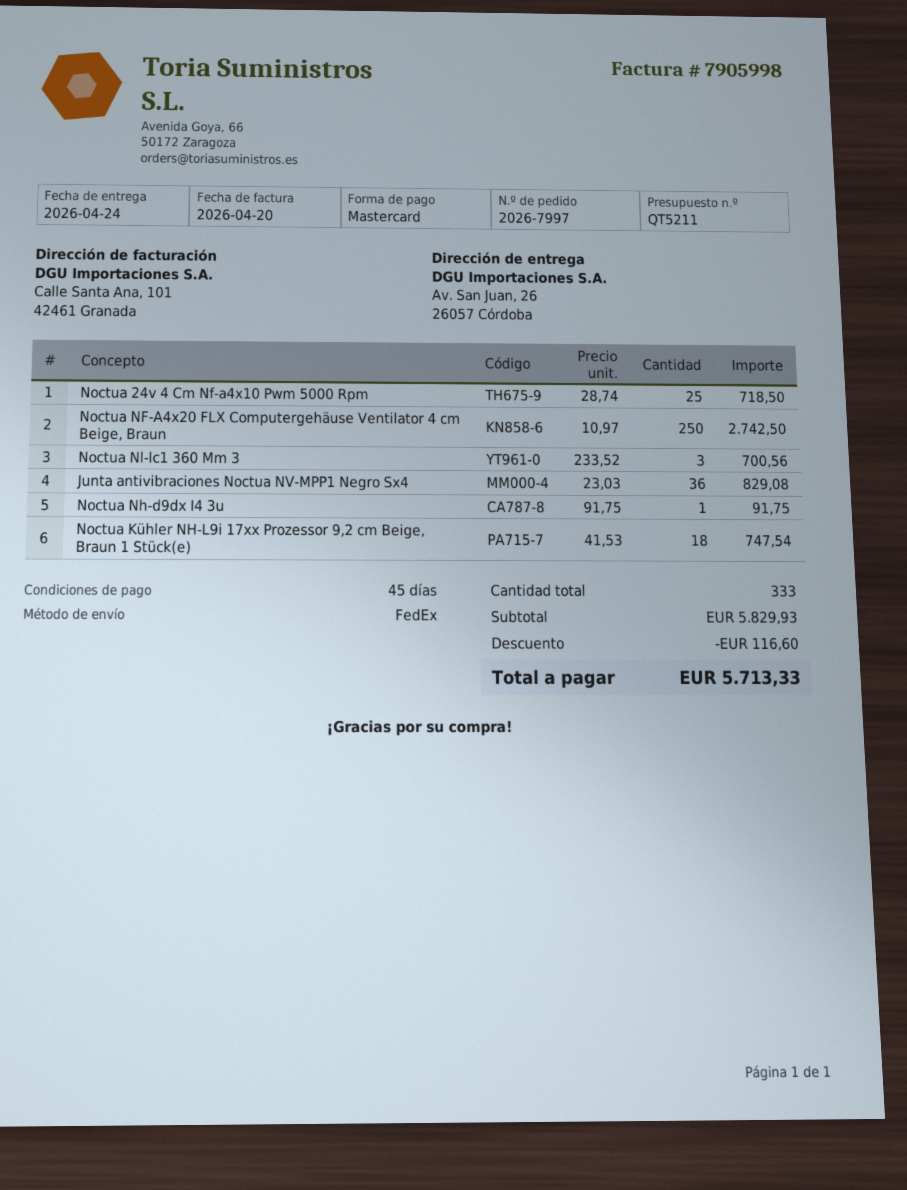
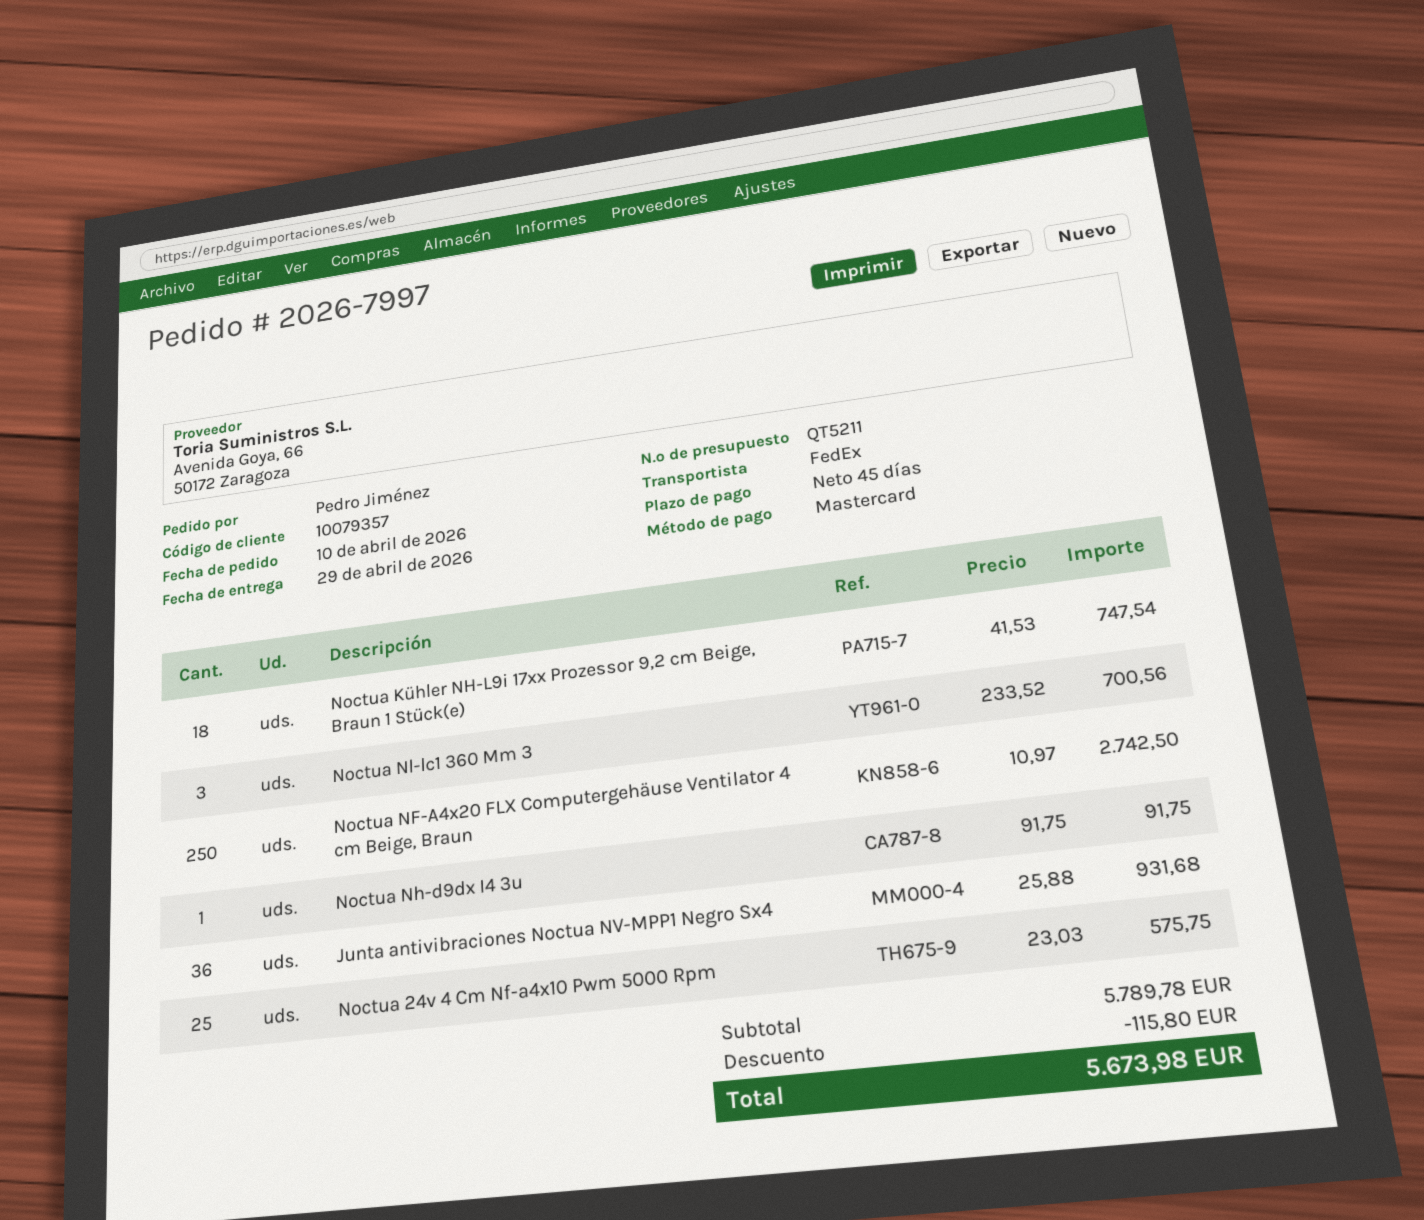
delivery date: 2026-04-24 -> 2026-04-29
Noctua 24v 4 Cm Nf-a4x10 Pwm 5000 Rpm: 25 x 28.74 = 718.50 -> 25 x 23.03 = 575.75
Junta antivibraciones Noctua NV-MPP1 Negro Sx4: 36 x 23.03 = 829.08 -> 36 x 25.88 = 931.68
subtotal: 5829.93 -> 5789.78
discount: 116.60 -> 115.80
total: 5713.33 -> 5673.98

